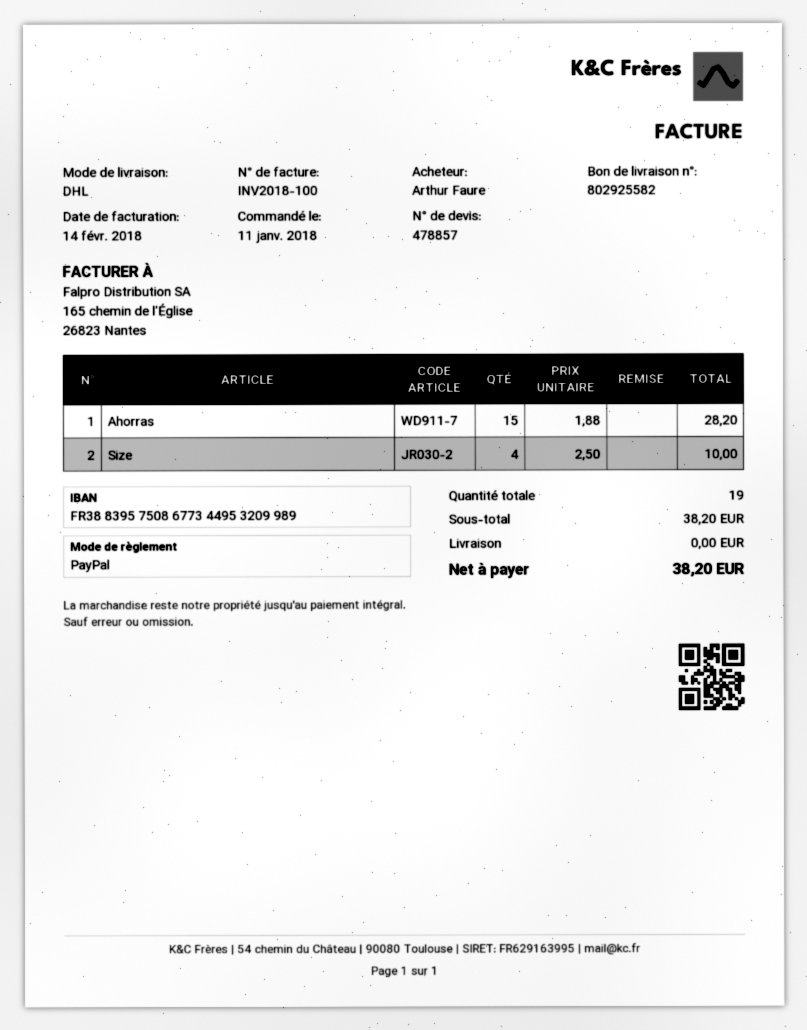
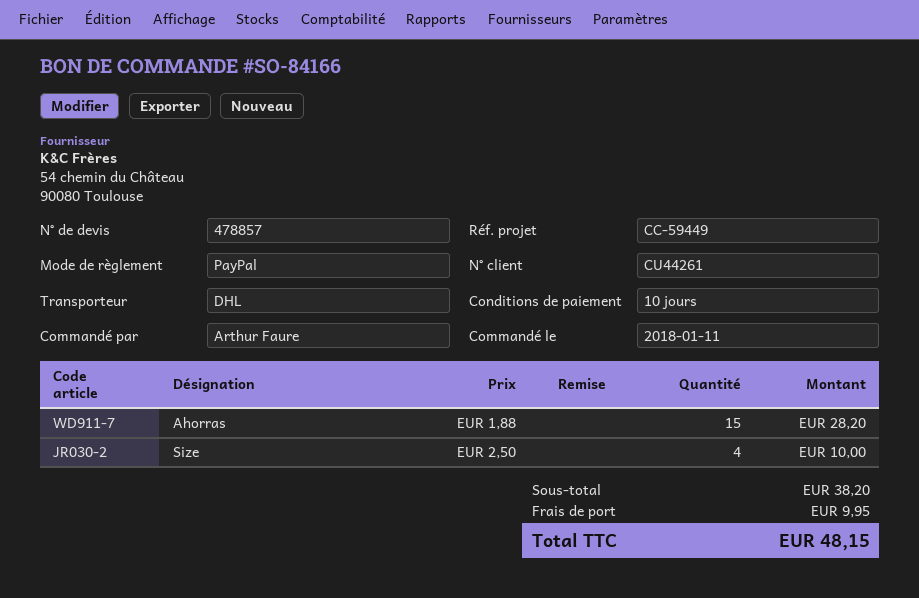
shipping: 0.00 -> 9.95
total: 38.20 -> 48.15

